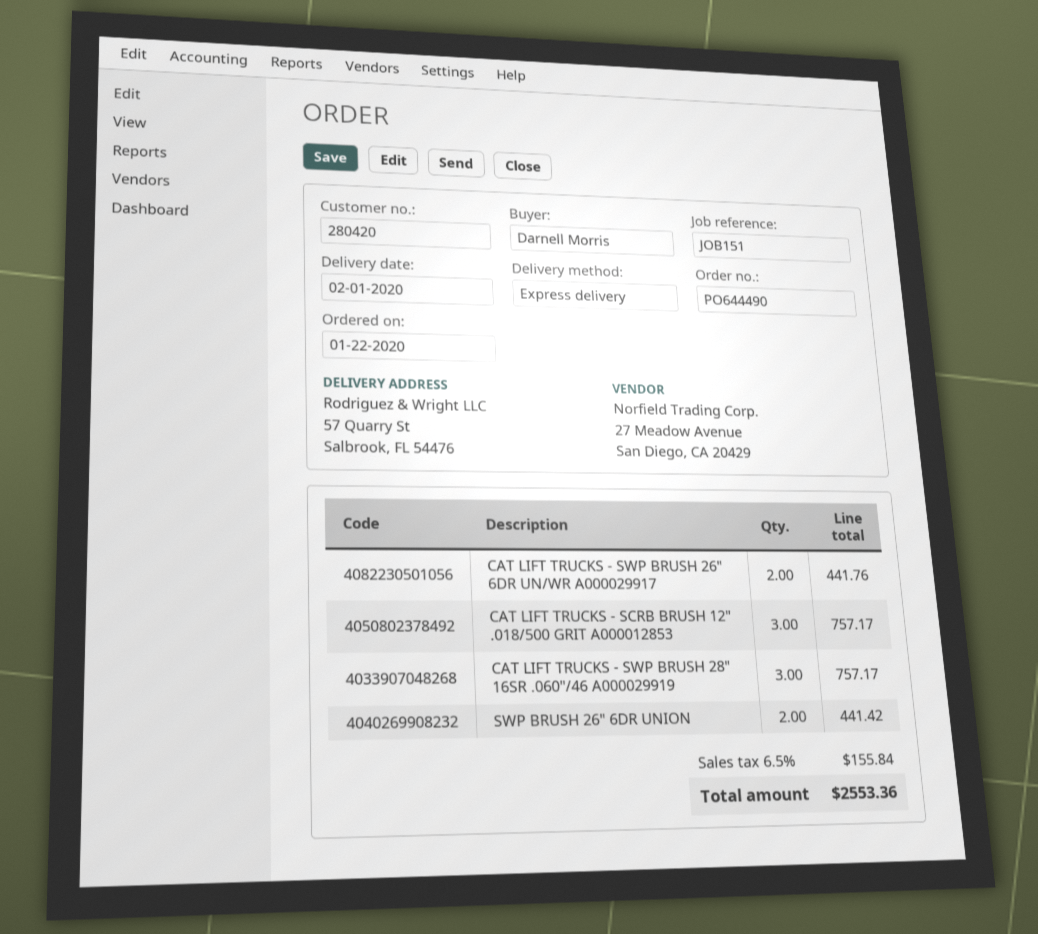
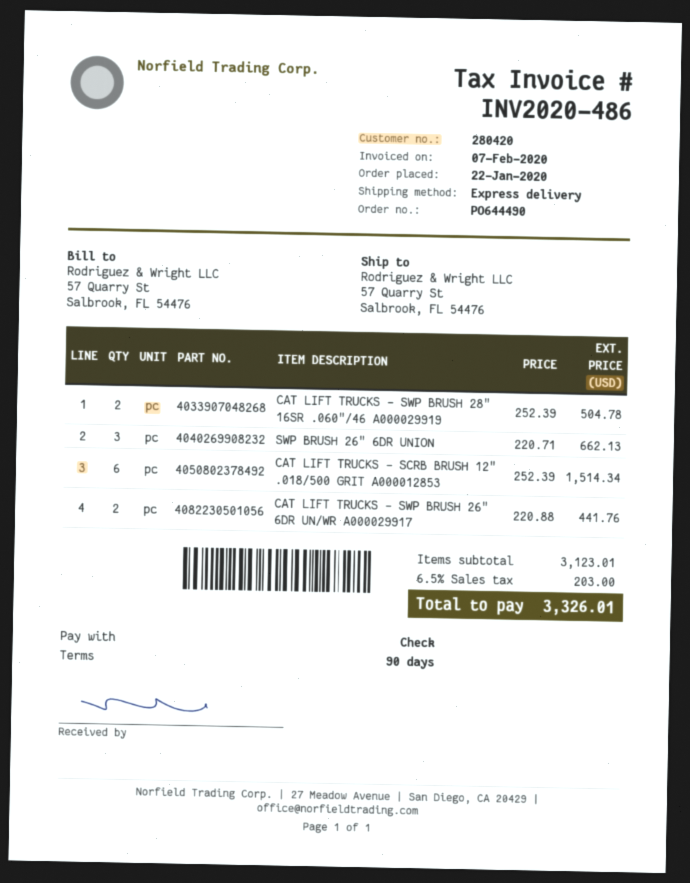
CAT LIFT TRUCKS - SCRB BRUSH 12" .018/500 GRIT A000012853: 3 for 757.17 -> 6 for 1514.34
CAT LIFT TRUCKS - SWP BRUSH 28" 16SR .060"/46 A000029919: 3 for 757.17 -> 2 for 504.78
SWP BRUSH 26" 6DR UNION: 2 for 441.42 -> 3 for 662.13
tax: 6.5% = 155.84 -> 6.5% = 203.00
total: 2553.36 -> 3326.01

